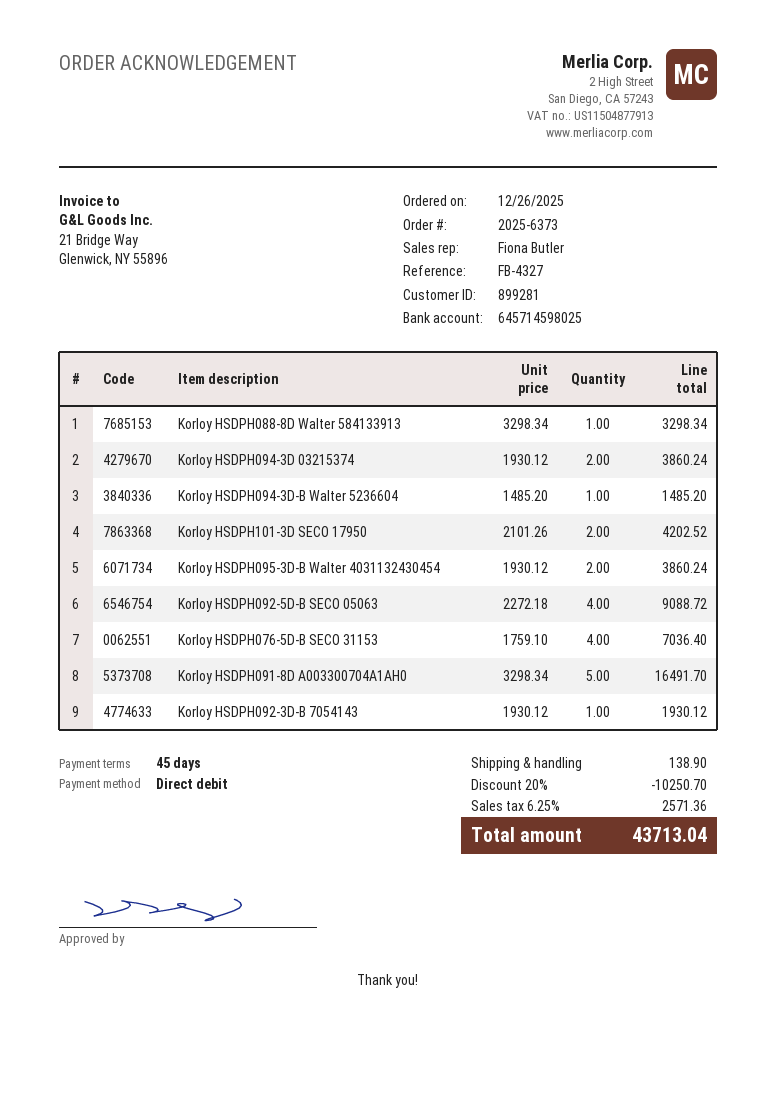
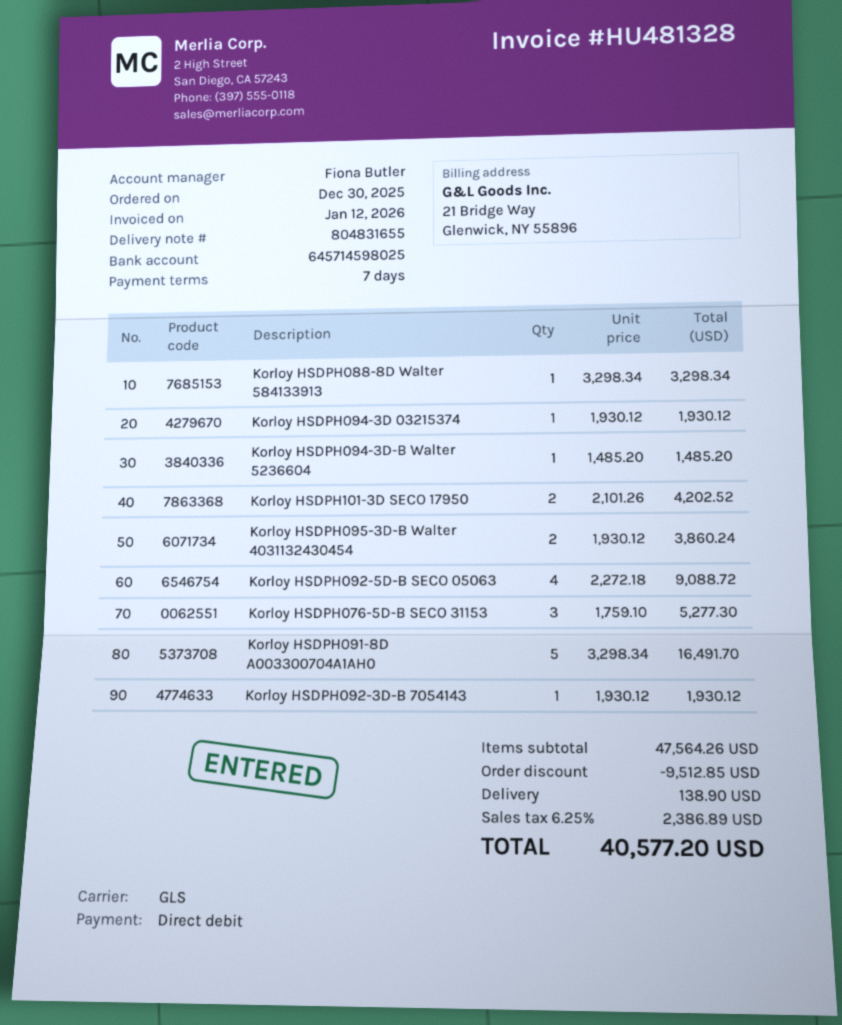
order date: 2025-12-26 -> 2025-12-30
payment terms: 45 days -> 7 days
Korloy HSDPH094-3D 03215374: 2 x 1930.12 = 3860.24 -> 1 x 1930.12 = 1930.12
Korloy HSDPH076-5D-B SECO 31153: 4 x 1759.10 = 7036.40 -> 3 x 1759.10 = 5277.30
discount: 10250.70 -> 9512.85
tax: 6.25% = 2571.36 -> 6.25% = 2386.89
total: 43713.04 -> 40577.20

